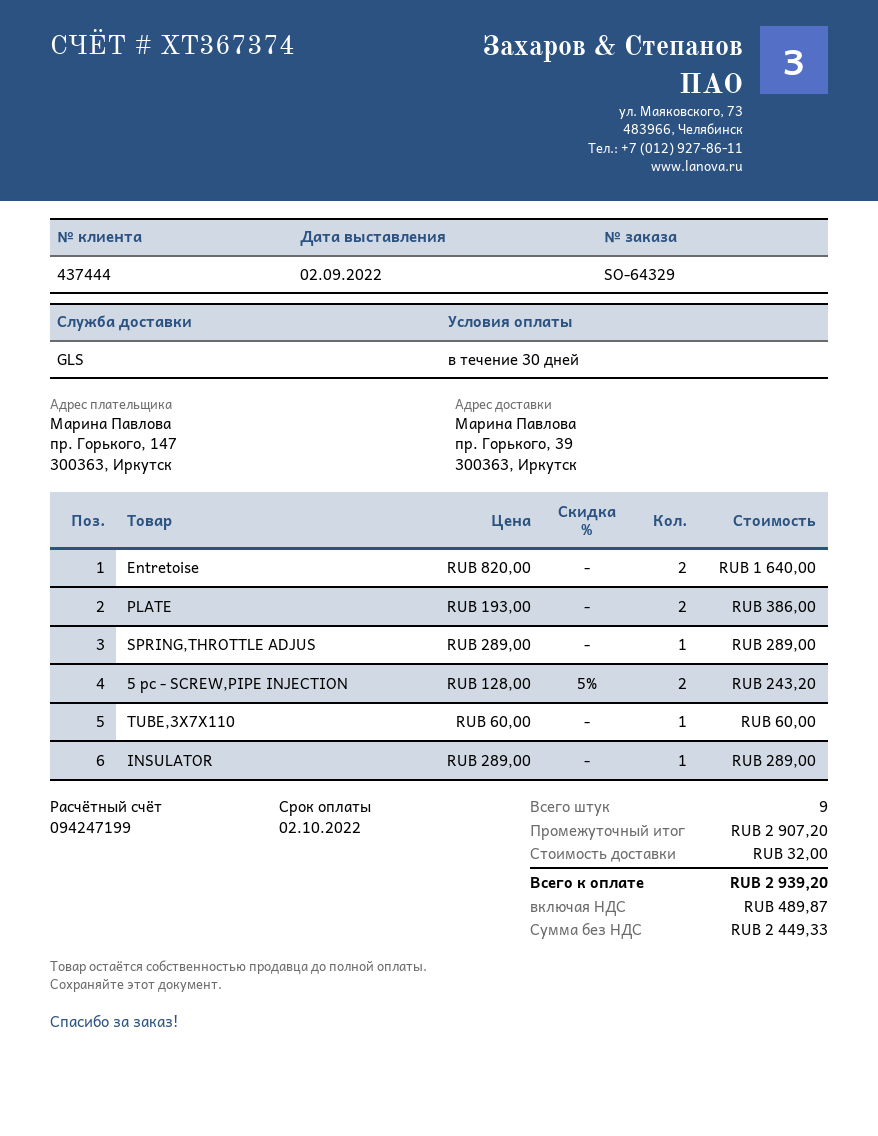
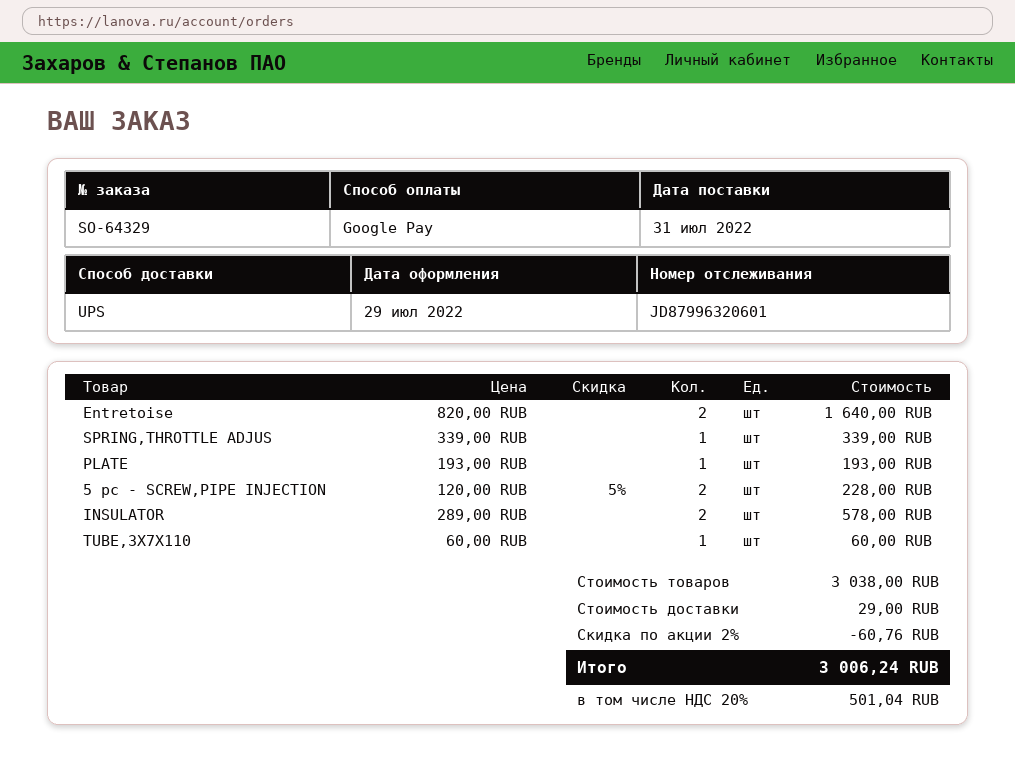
shipping method: GLS -> UPS
PLATE: 2 x 193.00 = 386.00 -> 1 x 193.00 = 193.00
SPRING,THROTTLE ADJUS: 1 x 289.00 = 289.00 -> 1 x 339.00 = 339.00
5 pc - SCREW,PIPE INJECTION: 2 x 128.00 - 5% = 243.20 -> 2 x 120.00 - 5% = 228.00
INSULATOR: 1 x 289.00 = 289.00 -> 2 x 289.00 = 578.00
subtotal: 2907.20 -> 3038.00
discount: none -> 2% = 60.76
shipping: 32.00 -> 29.00
tax: 489.87 -> 501.04
total: 2939.20 -> 3006.24

